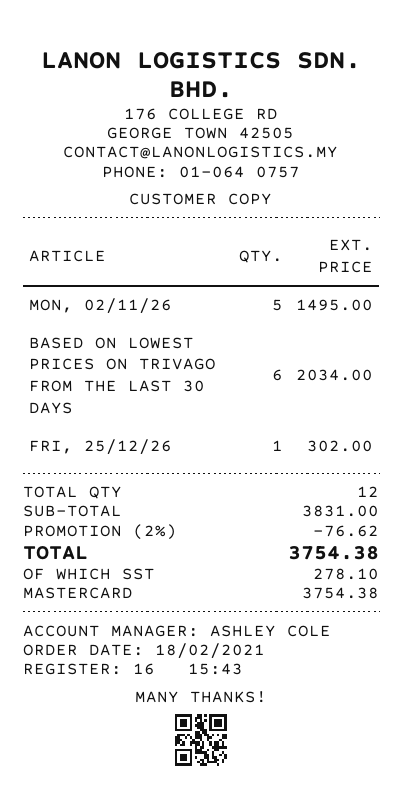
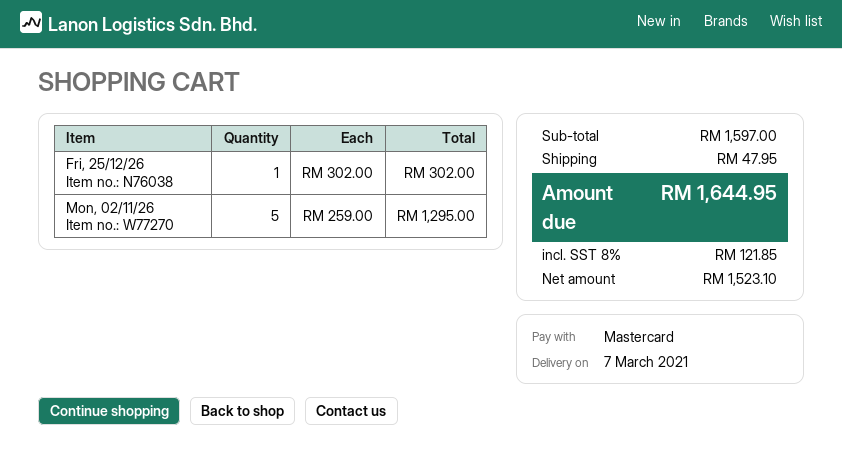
MON, 02/11/26: 5 for 1495.00 -> 5 for 1295.00
BASED ON LOWEST PRICES ON TRIVAGO FROM THE LAST 30 DAYS: 6 for 2034.00 -> none
subtotal: 3831.00 -> 1597.00
discount: 2% = 76.62 -> none
shipping: none -> 47.95
tax: 278.10 -> 121.85
total: 3754.38 -> 1644.95

